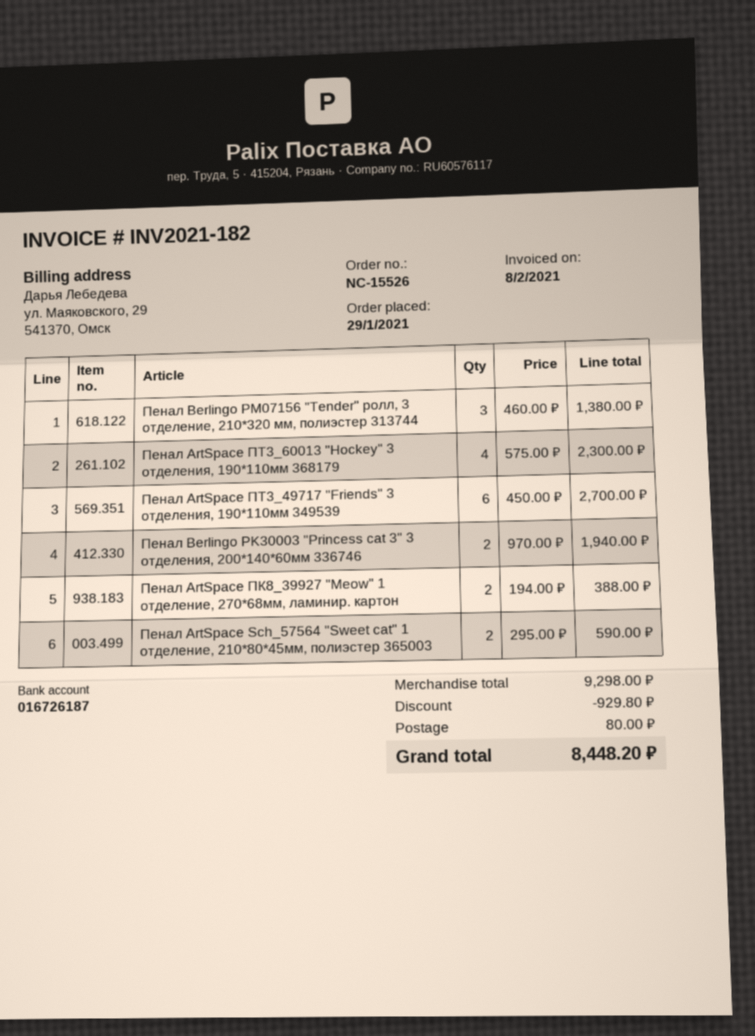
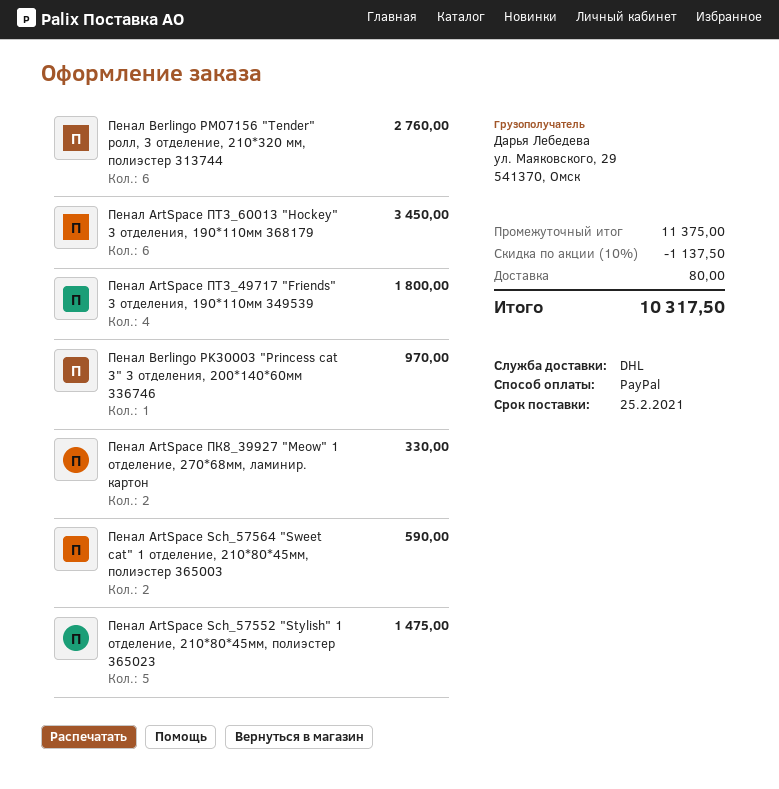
Пенал Berlingo PM07156 "Tender" ролл, 3 отделение, 210*320 мм, полиэстер 313744: 3 for 1380.00 -> 6 for 2760.00
Пенал ArtSpace ПТ3_60013 "Hockey" 3 отделения, 190*110мм 368179: 4 for 2300.00 -> 6 for 3450.00
Пенал ArtSpace ПТ3_49717 "Friends" 3 отделения, 190*110мм 349539: 6 for 2700.00 -> 4 for 1800.00
Пенал Berlingo PK30003 "Princess cat 3" 3 отделения, 200*140*60мм 336746: 2 for 1940.00 -> 1 for 970.00
Пенал ArtSpace ПК8_39927 "Meow" 1 отделение, 270*68мм, ламинир. картон: 2 for 388.00 -> 2 for 330.00
Пенал ArtSpace Sch_57552 "Stylish" 1 отделение, 210*80*45мм, полиэстер 365023: none -> 5 for 1475.00
subtotal: 9298.00 -> 11375.00
discount: 929.80 -> 1137.50
total: 8448.20 -> 10317.50

